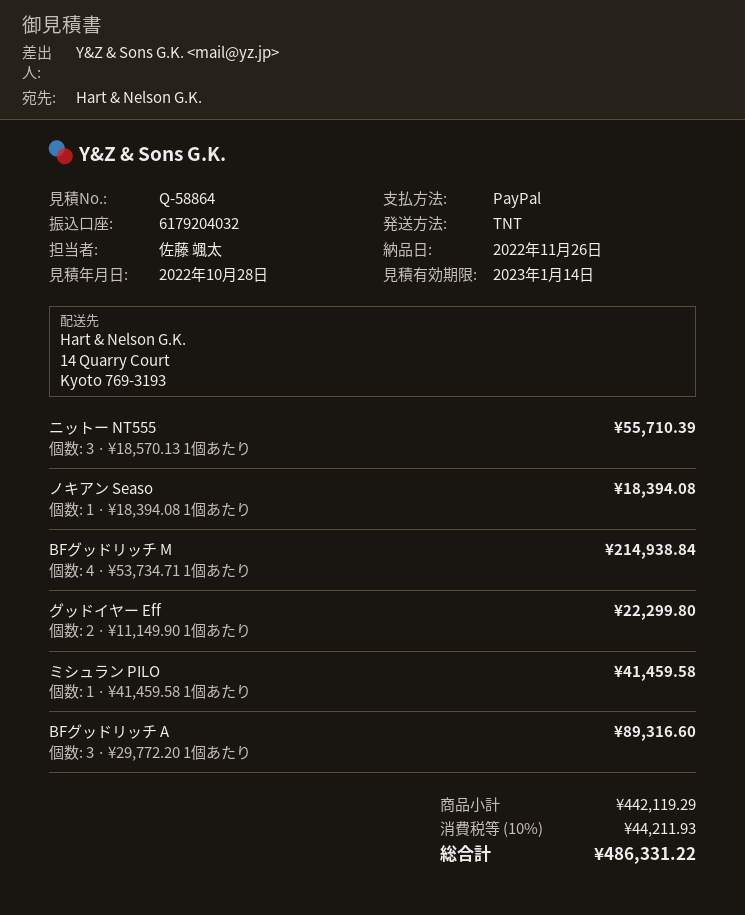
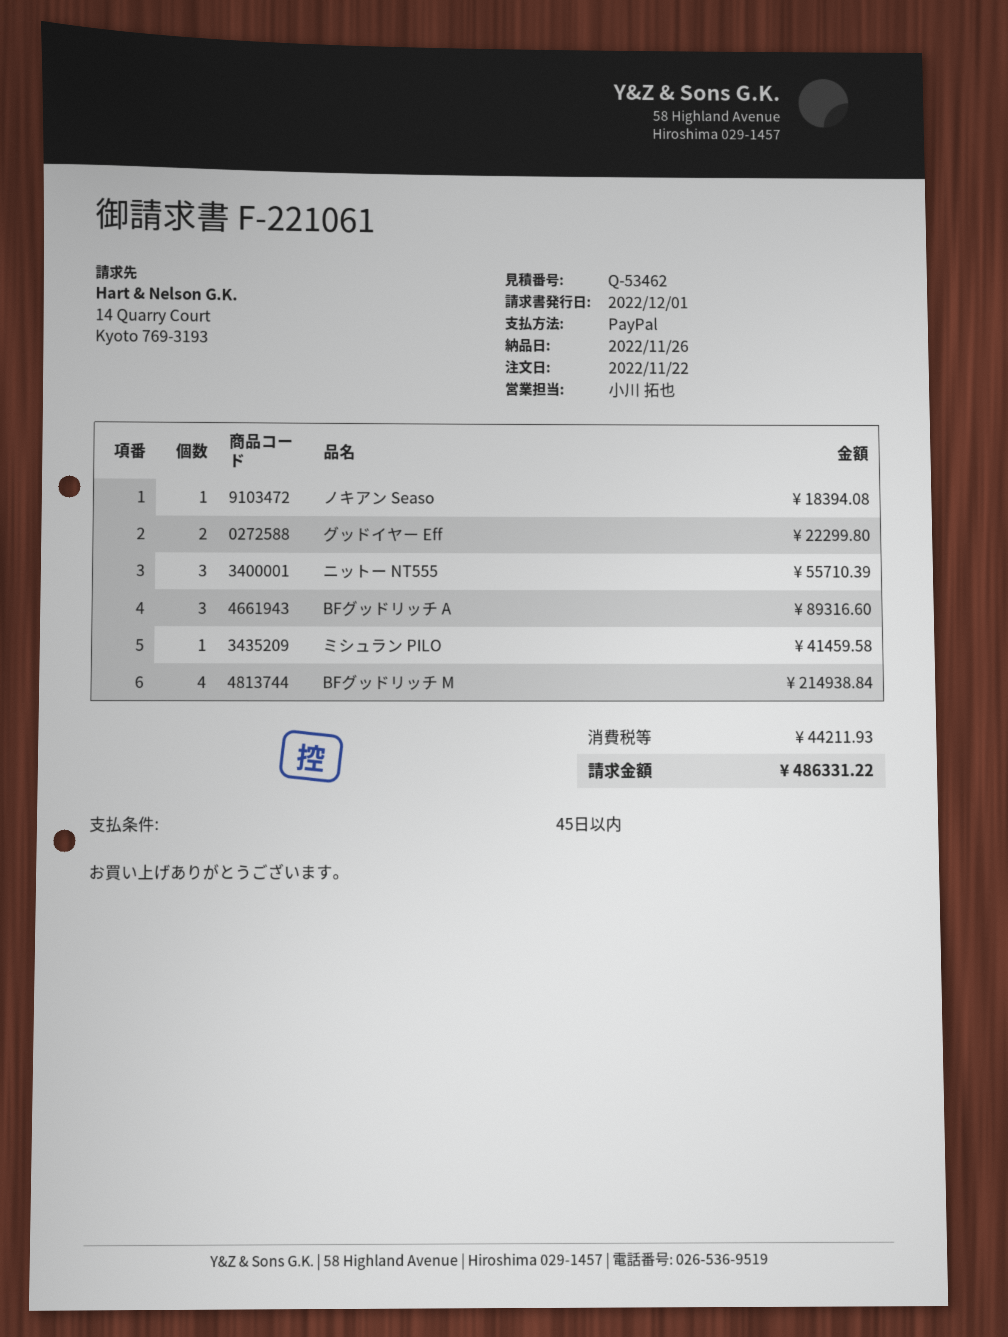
quote number: Q-58864 -> Q-53462
sales rep: 佐藤 颯太 -> 小川 拓也

